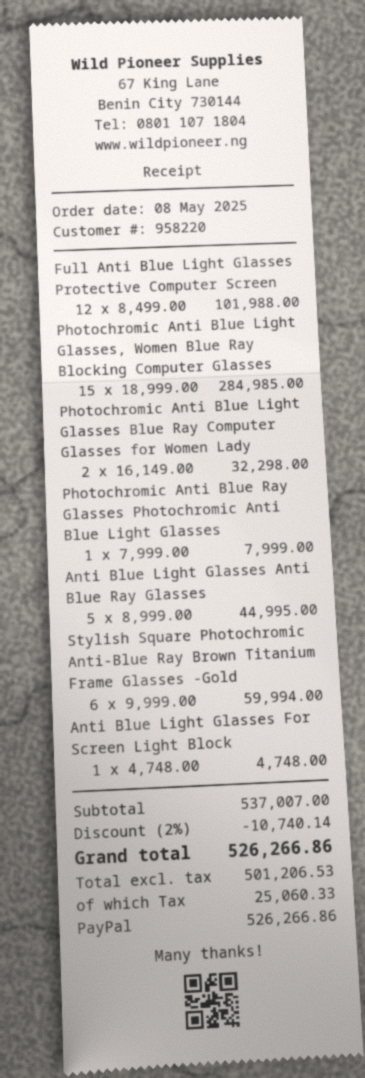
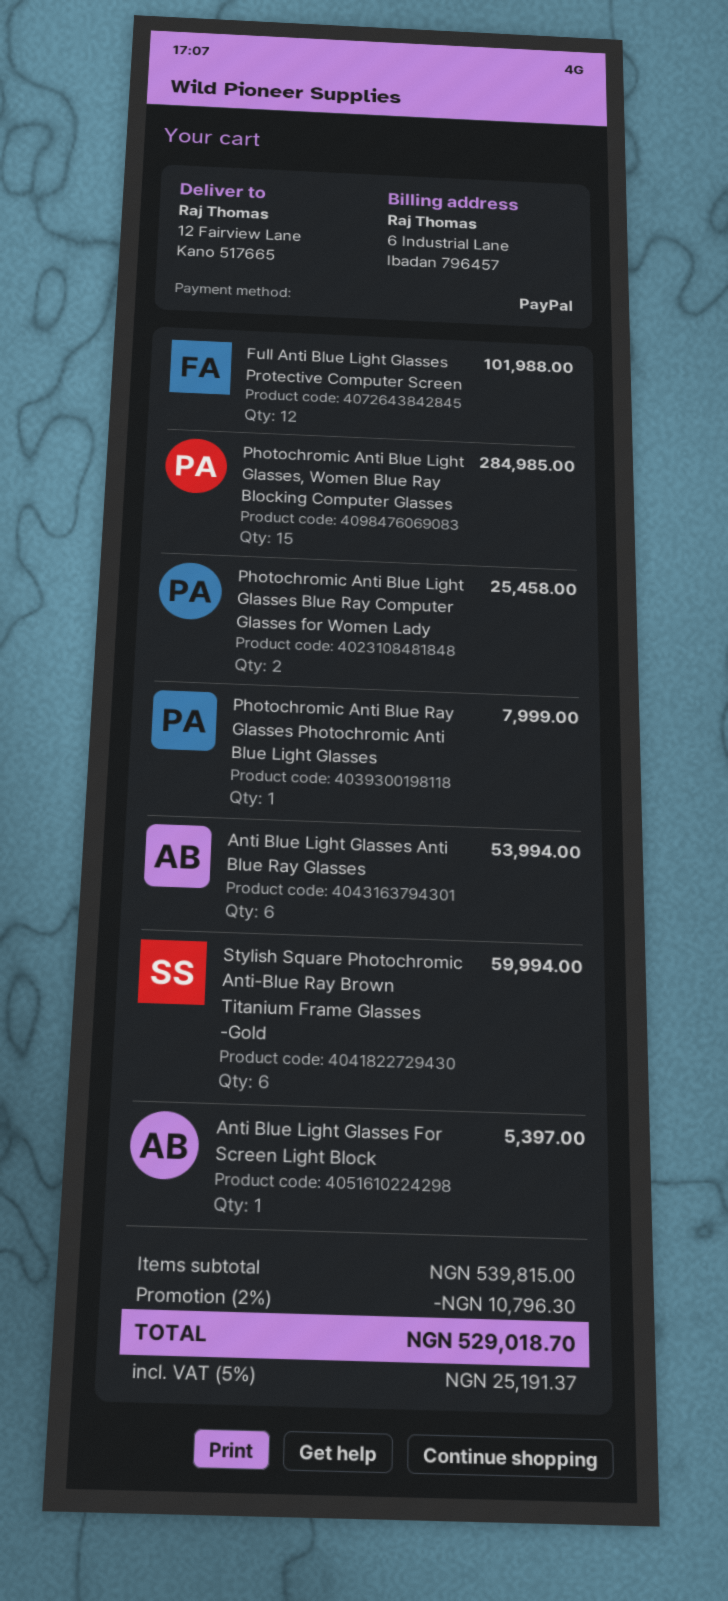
Photochromic Anti Blue Light Glasses Blue Ray Computer Glasses for Women Lady: 2 for 32298.00 -> 2 for 25458.00
Anti Blue Light Glasses Anti Blue Ray Glasses: 5 for 44995.00 -> 6 for 53994.00
Anti Blue Light Glasses For Screen Light Block: 1 for 4748.00 -> 1 for 5397.00
subtotal: 537007.00 -> 539815.00
discount: 2% = 10740.14 -> 2% = 10796.30
tax: 25060.33 -> 25191.37
total: 526266.86 -> 529018.70

